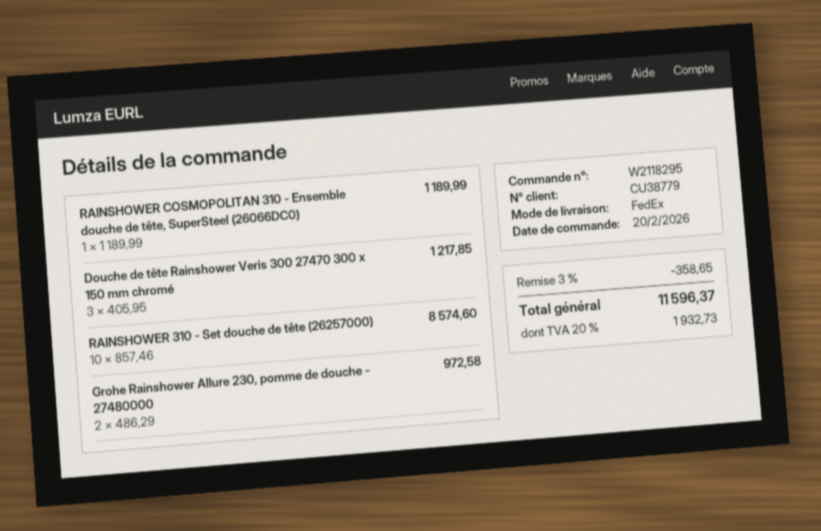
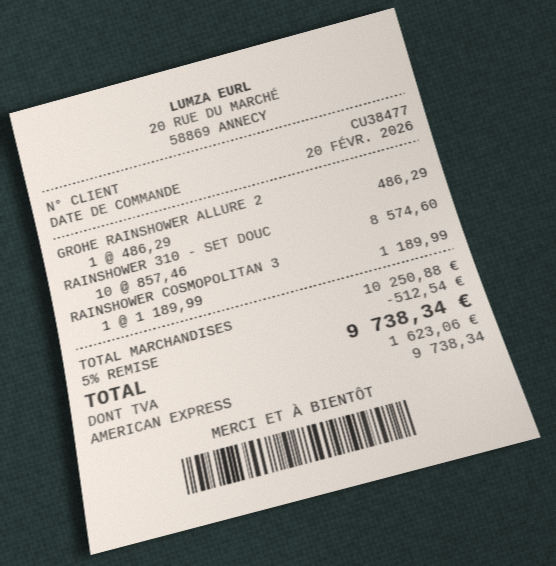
customer number: CU38779 -> CU38477
Douche de tête Rainshower Veris 300 27470 300 x 150 mm chromé: 3 x 405.95 = 1217.85 -> none
Grohe Rainshower Allure 230, pomme de douche - 27480000: 2 x 486.29 = 972.58 -> 1 x 486.29 = 486.29
discount: 3% = 358.65 -> 5% = 512.54
tax: 1932.73 -> 1623.06
total: 11596.37 -> 9738.34

